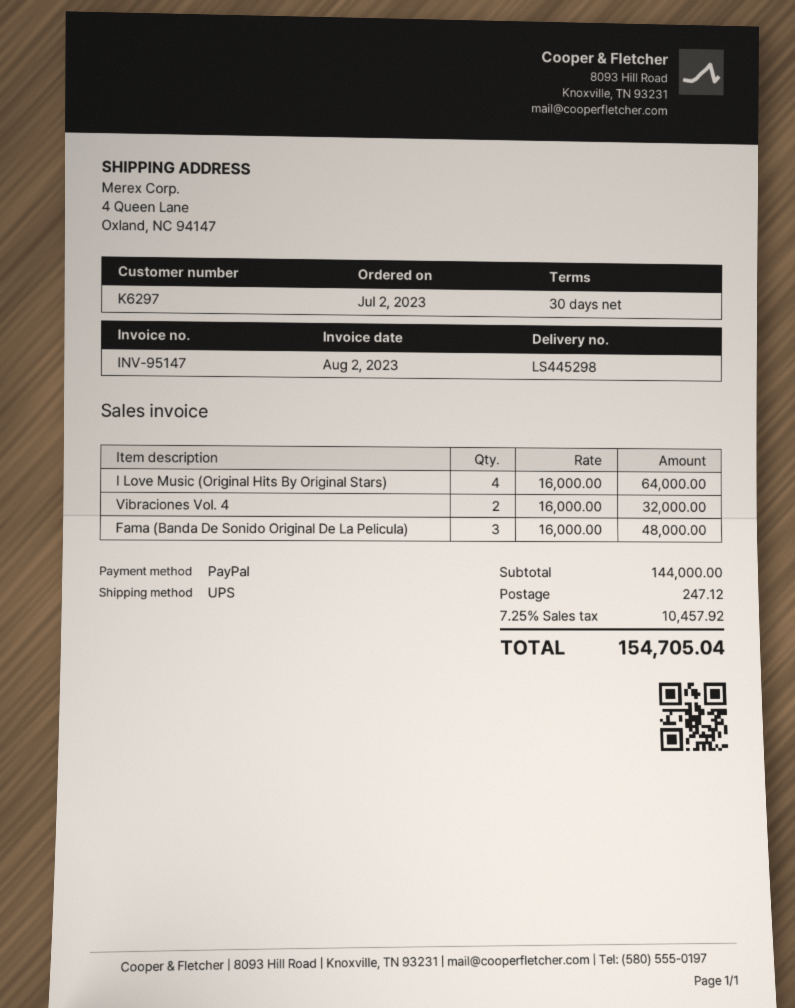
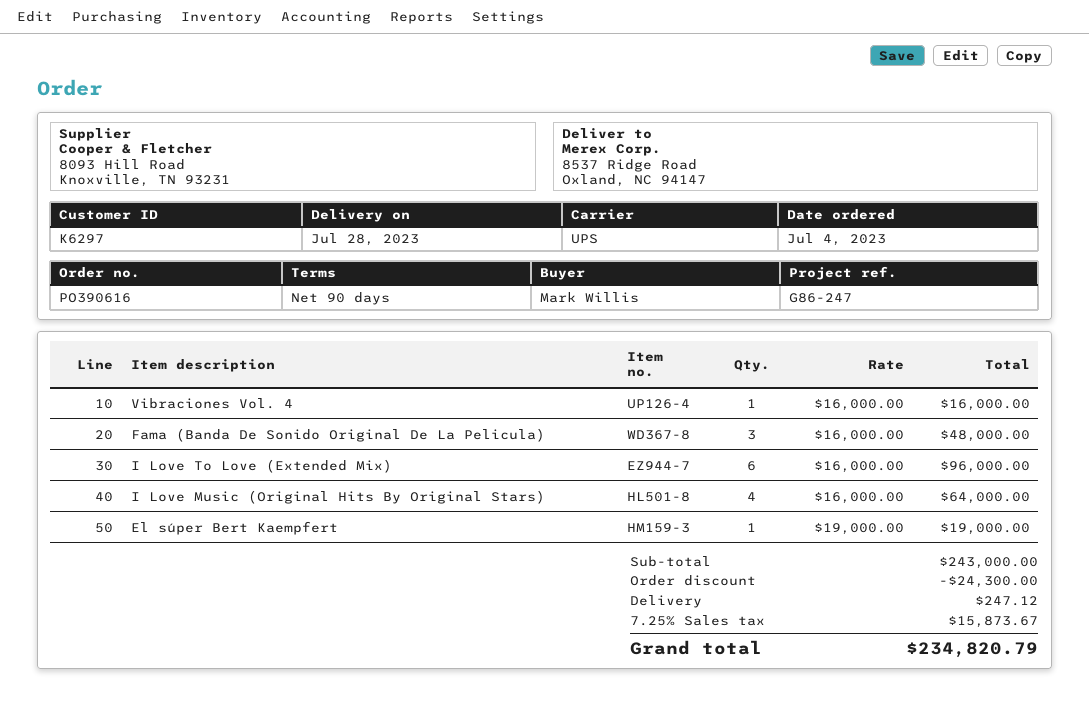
order date: 2023-07-02 -> 2023-07-04
payment terms: 30 days -> 90 days
ship to: 4 Queen Lane, Oxland, NC 94147 -> 8537 Ridge Road, Oxland, NC 94147
Vibraciones Vol. 4: 2 x 16000.00 = 32000.00 -> 1 x 16000.00 = 16000.00
I Love To Love (Extended Mix): none -> 6 x 16000.00 = 96000.00
El súper Bert Kaempfert: none -> 1 x 19000.00 = 19000.00
subtotal: 144000.00 -> 243000.00
discount: none -> 24300.00
tax: 7.25% = 10457.92 -> 7.25% = 15873.67
total: 154705.04 -> 234820.79

